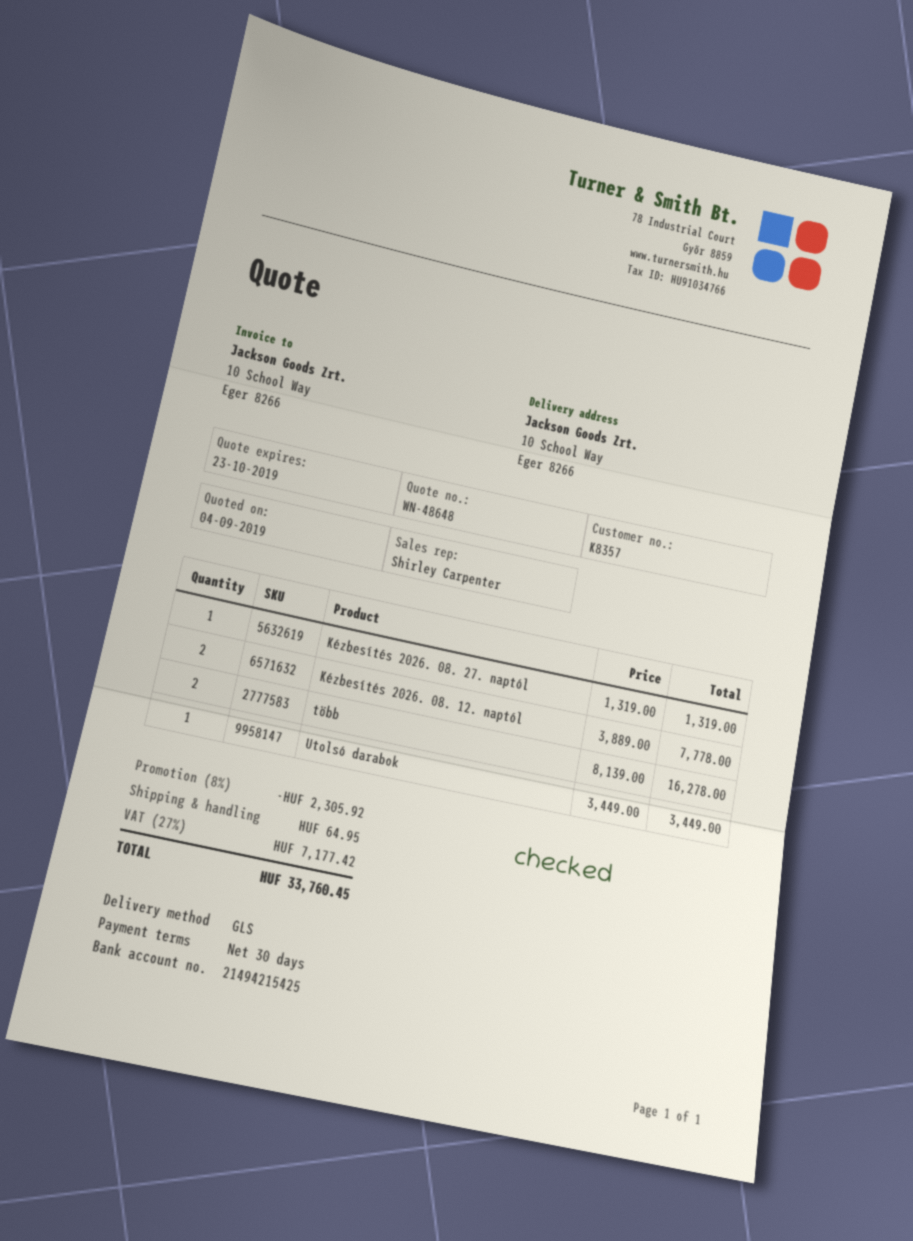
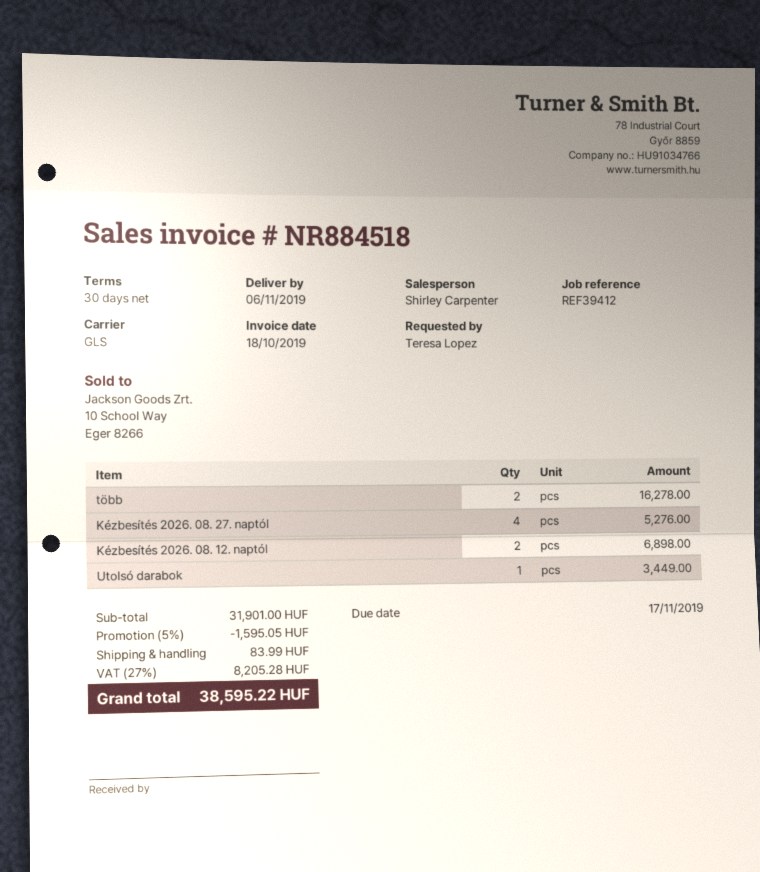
Kézbesítés 2026. 08. 27. naptól: 1 for 1319.00 -> 4 for 5276.00
Kézbesítés 2026. 08. 12. naptól: 2 for 7778.00 -> 2 for 6898.00
discount: 8% = 2305.92 -> 5% = 1595.05
shipping: 64.95 -> 83.99
tax: 27% = 7177.42 -> 27% = 8205.28
total: 33760.45 -> 38595.22

